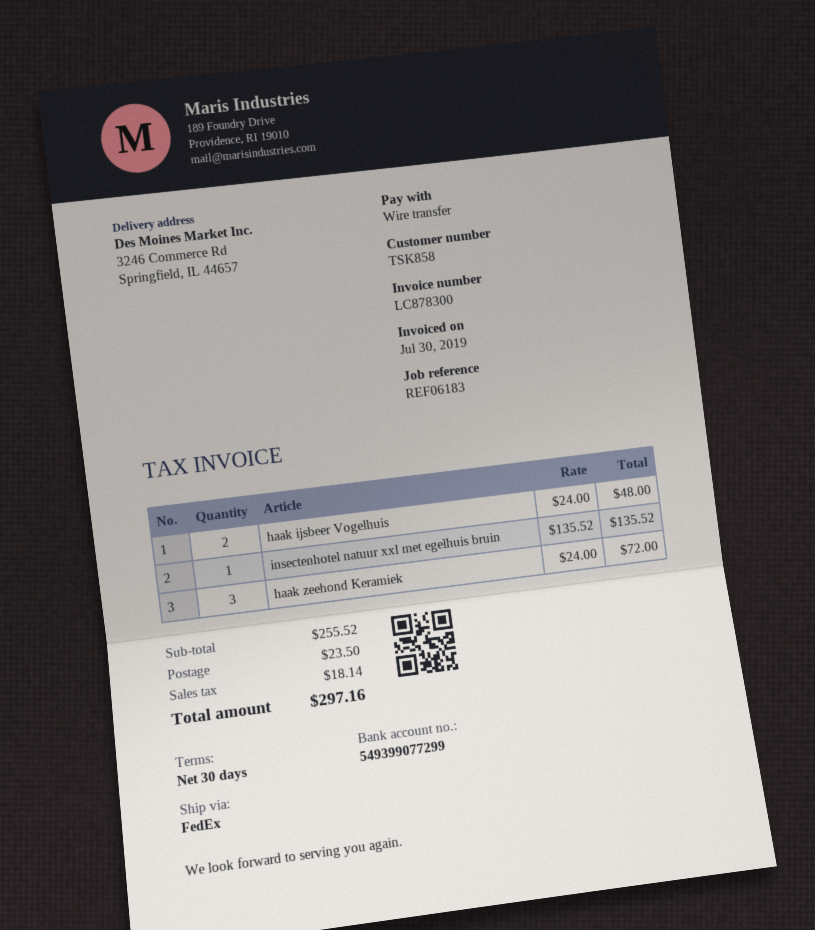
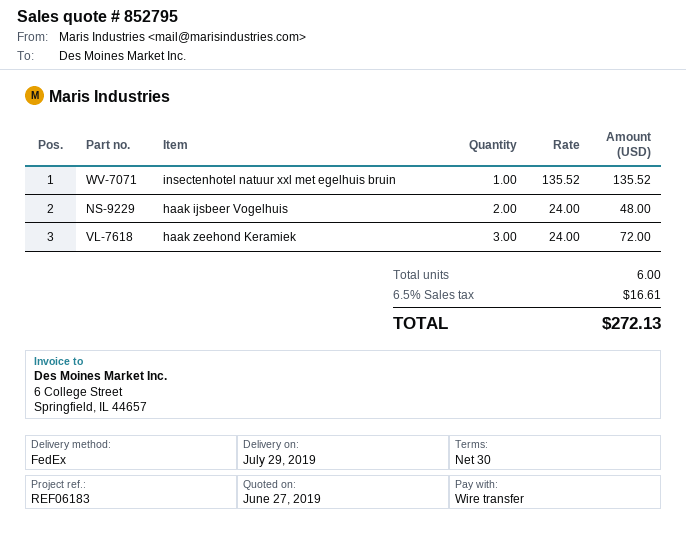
shipping: 23.50 -> none
tax: 18.14 -> 16.61
total: 297.16 -> 272.13

